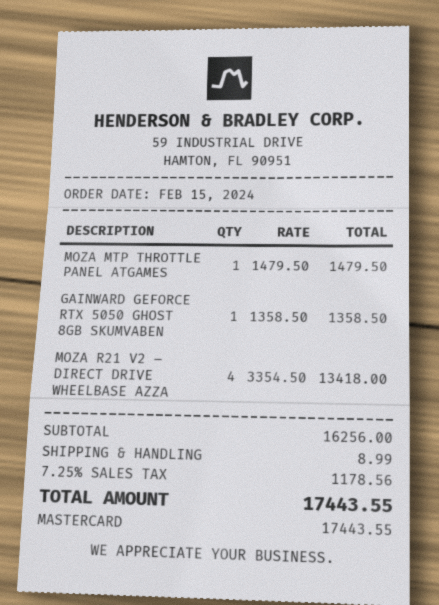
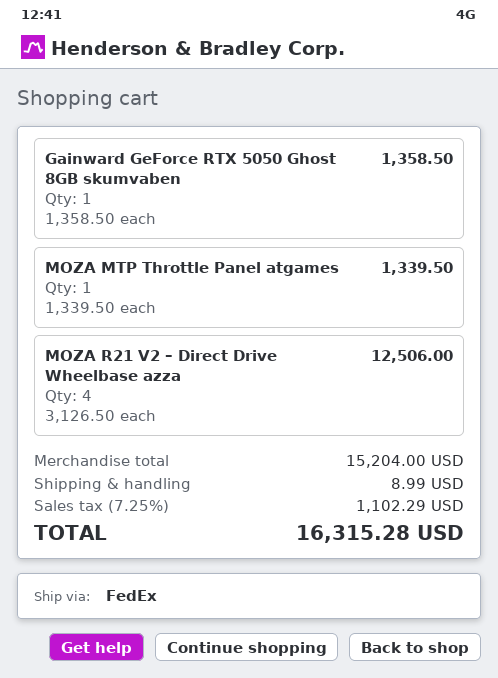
MOZA MTP THROTTLE PANEL ATGAMES: 1 x 1479.50 = 1479.50 -> 1 x 1339.50 = 1339.50
MOZA R21 V2 – DIRECT DRIVE WHEELBASE AZZA: 4 x 3354.50 = 13418.00 -> 4 x 3126.50 = 12506.00
subtotal: 16256.00 -> 15204.00
tax: 7.25% = 1178.56 -> 7.25% = 1102.29
total: 17443.55 -> 16315.28

